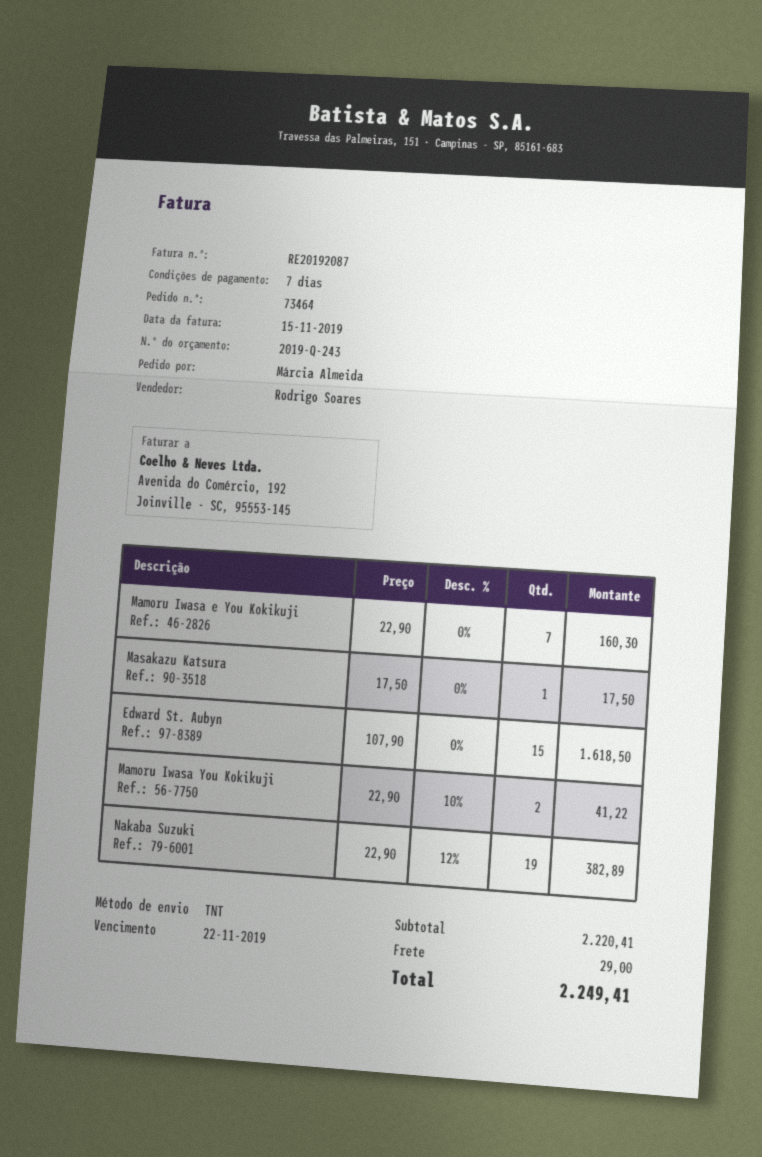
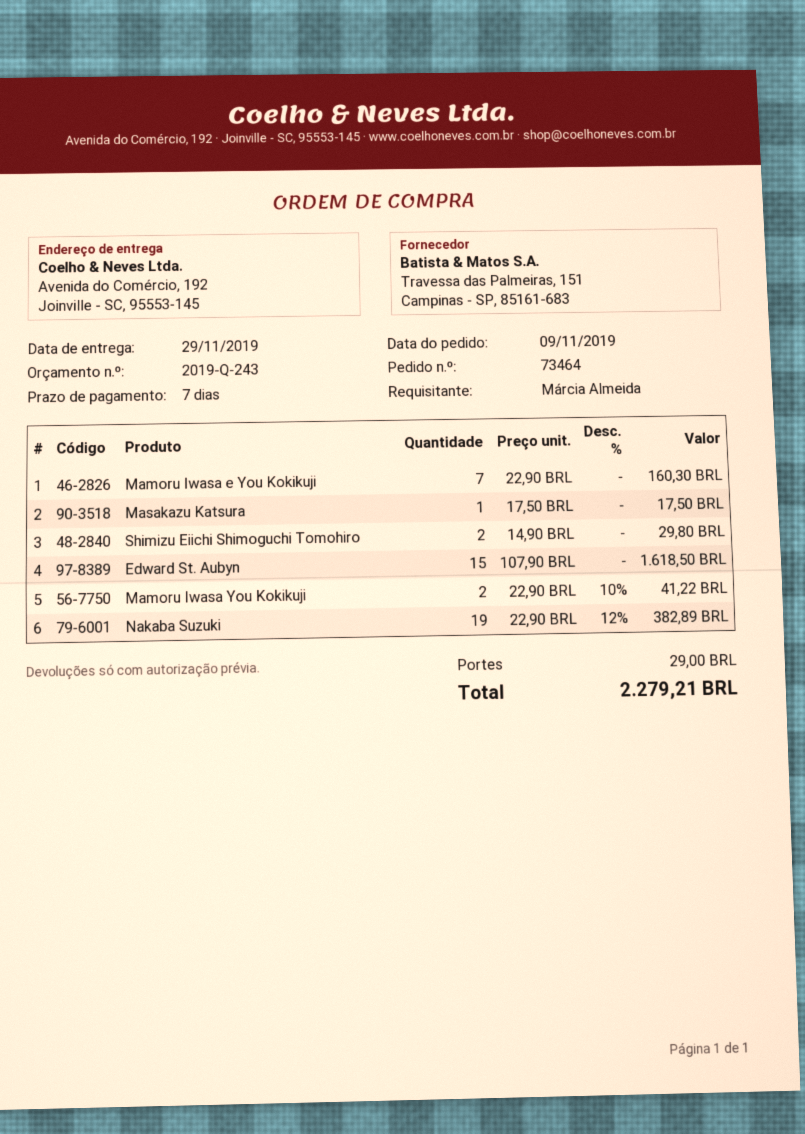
Shimizu Eiichi Shimoguchi Tomohiro: none -> 2 x 14.90 = 29.80
total: 2249.41 -> 2279.21

